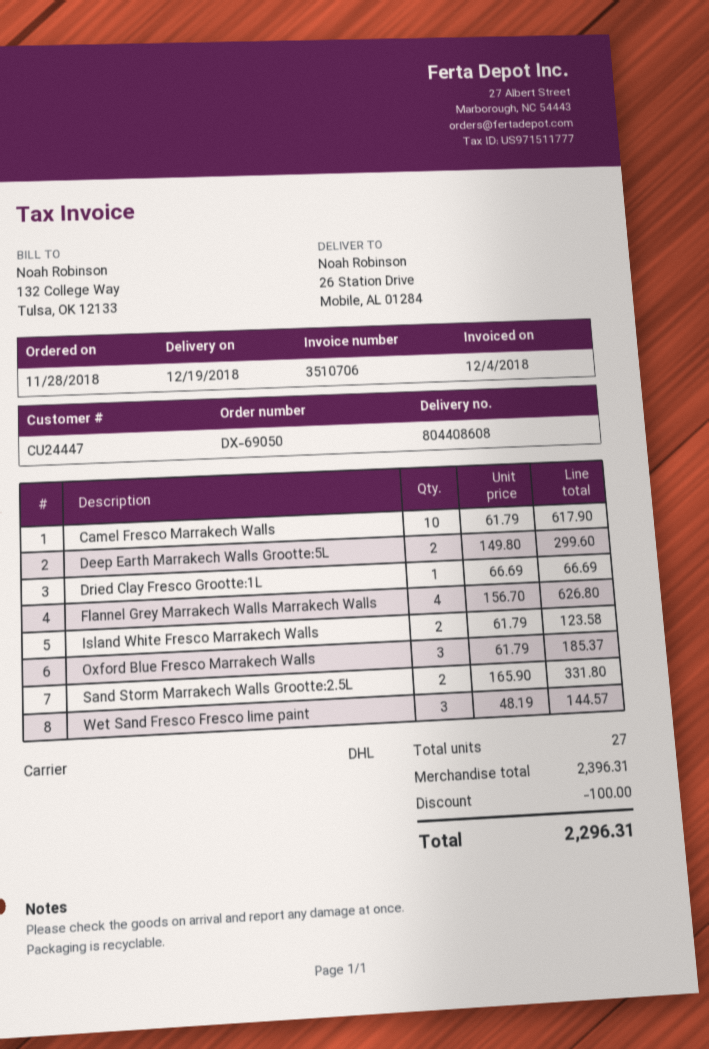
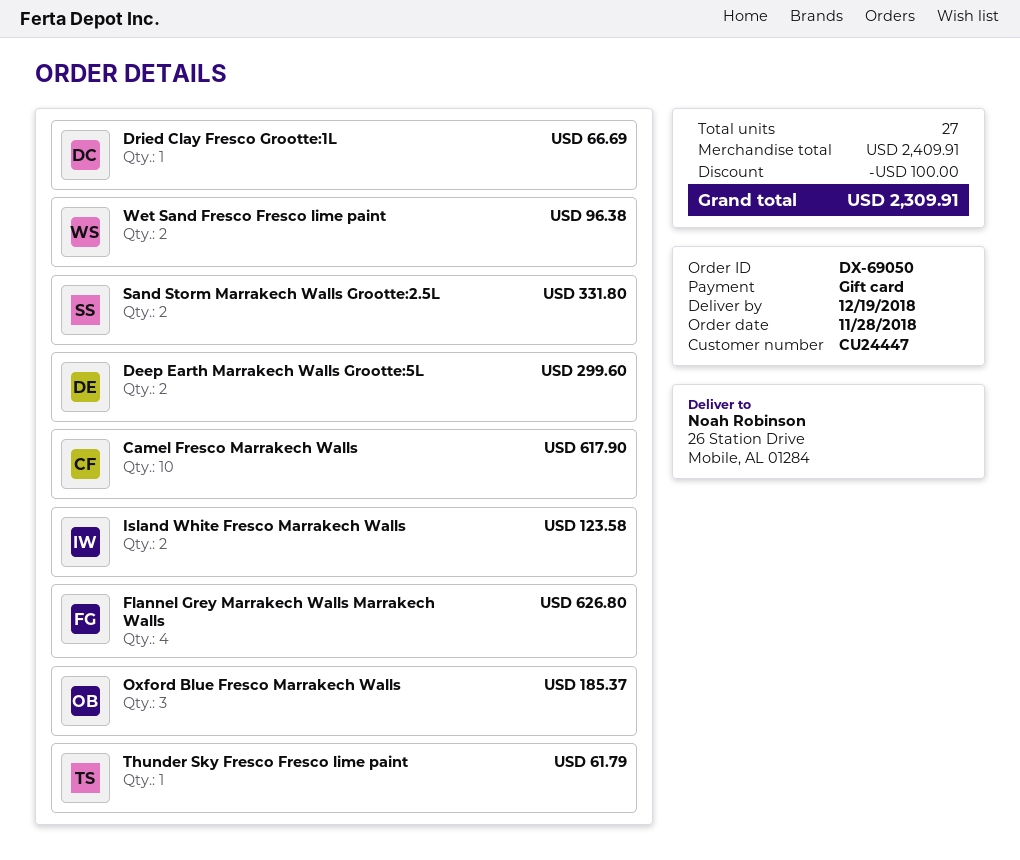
Wet Sand Fresco Fresco lime paint: 3 for 144.57 -> 2 for 96.38
Thunder Sky Fresco Fresco lime paint: none -> 1 for 61.79
subtotal: 2396.31 -> 2409.91
total: 2296.31 -> 2309.91

